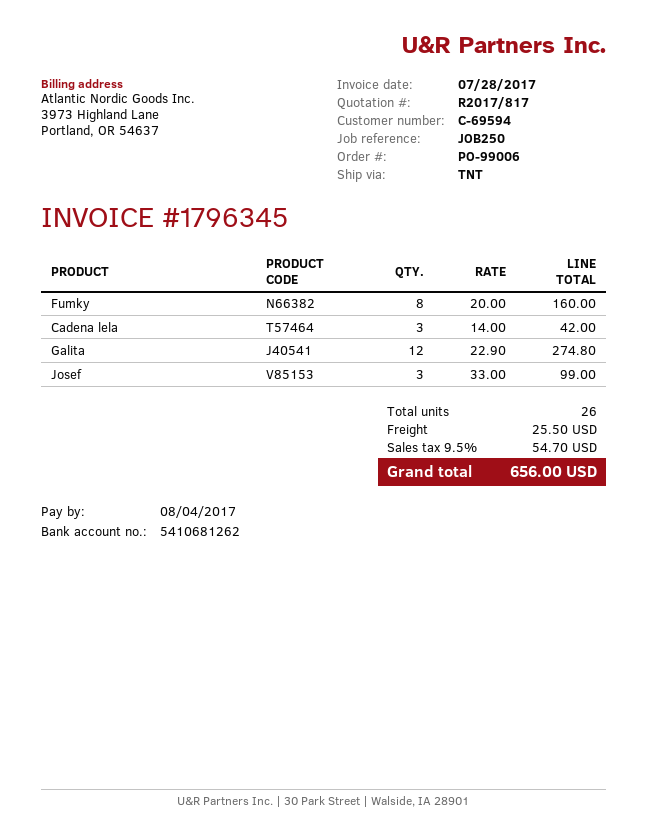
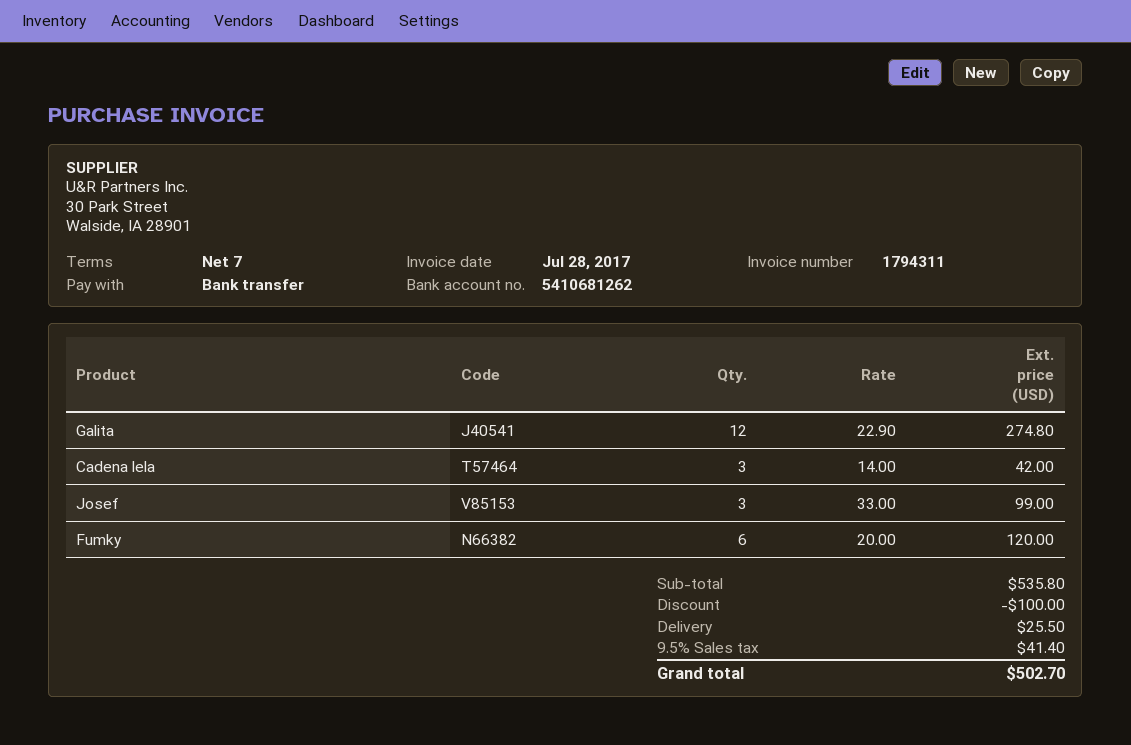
invoice number: 1796345 -> 1794311
Fumky: 8 x 20.00 = 160.00 -> 6 x 20.00 = 120.00
discount: none -> 100.00
tax: 9.5% = 54.70 -> 9.5% = 41.40
total: 656.00 -> 502.70

